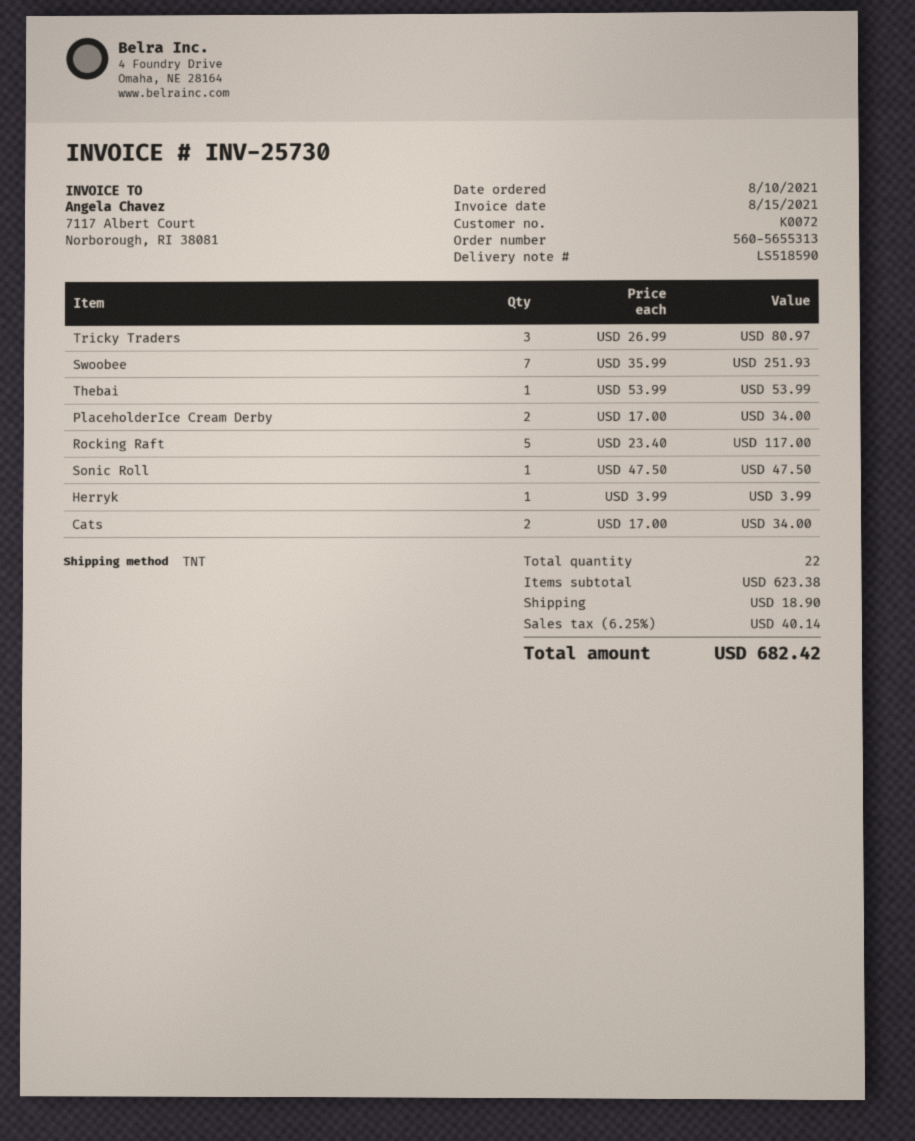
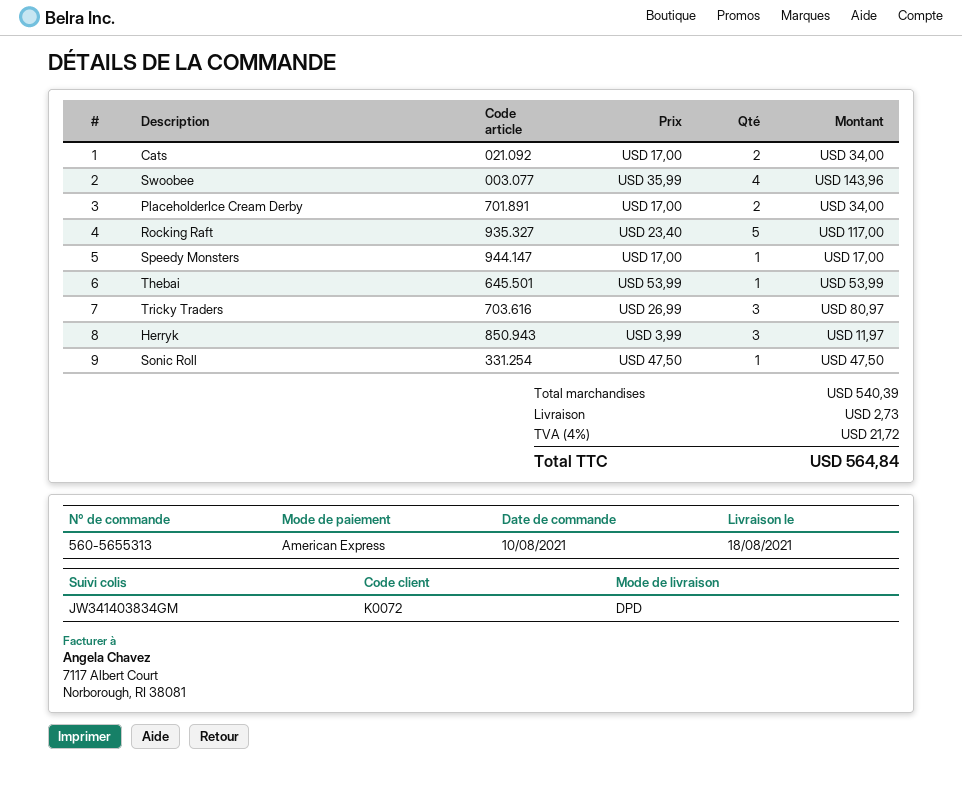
shipping method: TNT -> DPD
Swoobee: 7 x 35.99 = 251.93 -> 4 x 35.99 = 143.96
Herryk: 1 x 3.99 = 3.99 -> 3 x 3.99 = 11.97
Speedy Monsters: none -> 1 x 17.00 = 17.00
subtotal: 623.38 -> 540.39
shipping: 18.90 -> 2.73
tax: 6.25% = 40.14 -> 4% = 21.72
total: 682.42 -> 564.84

